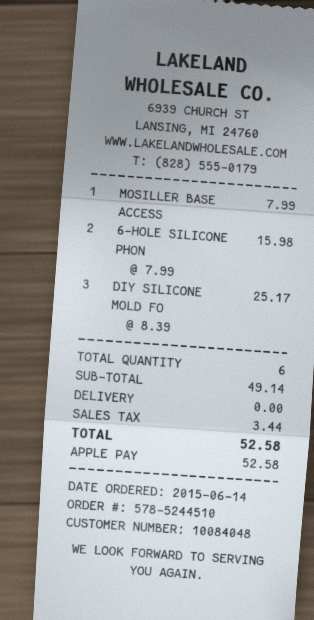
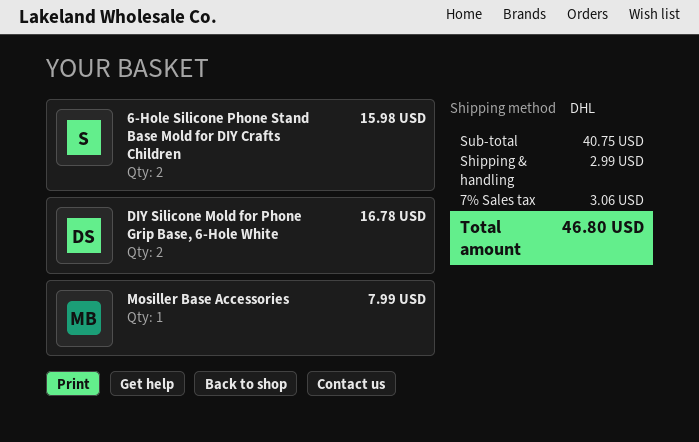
DIY SILICONE MOLD FO: 3 for 25.17 -> 2 for 16.78
subtotal: 49.14 -> 40.75
shipping: 0.00 -> 2.99
tax: 3.44 -> 3.06
total: 52.58 -> 46.80

